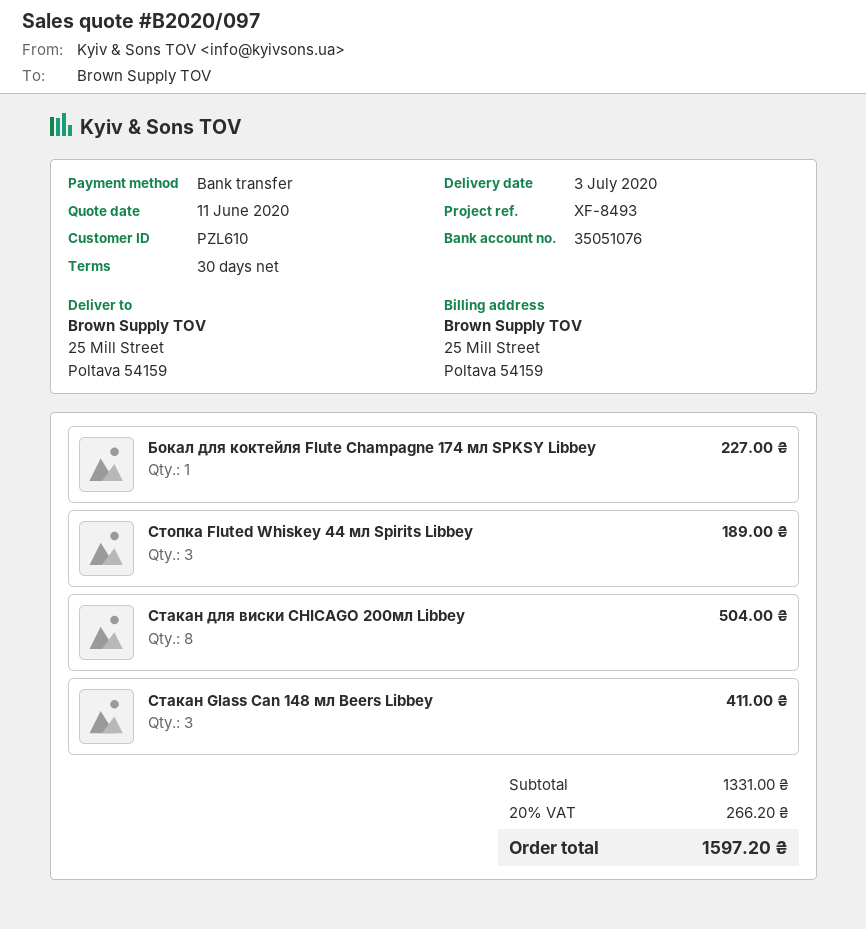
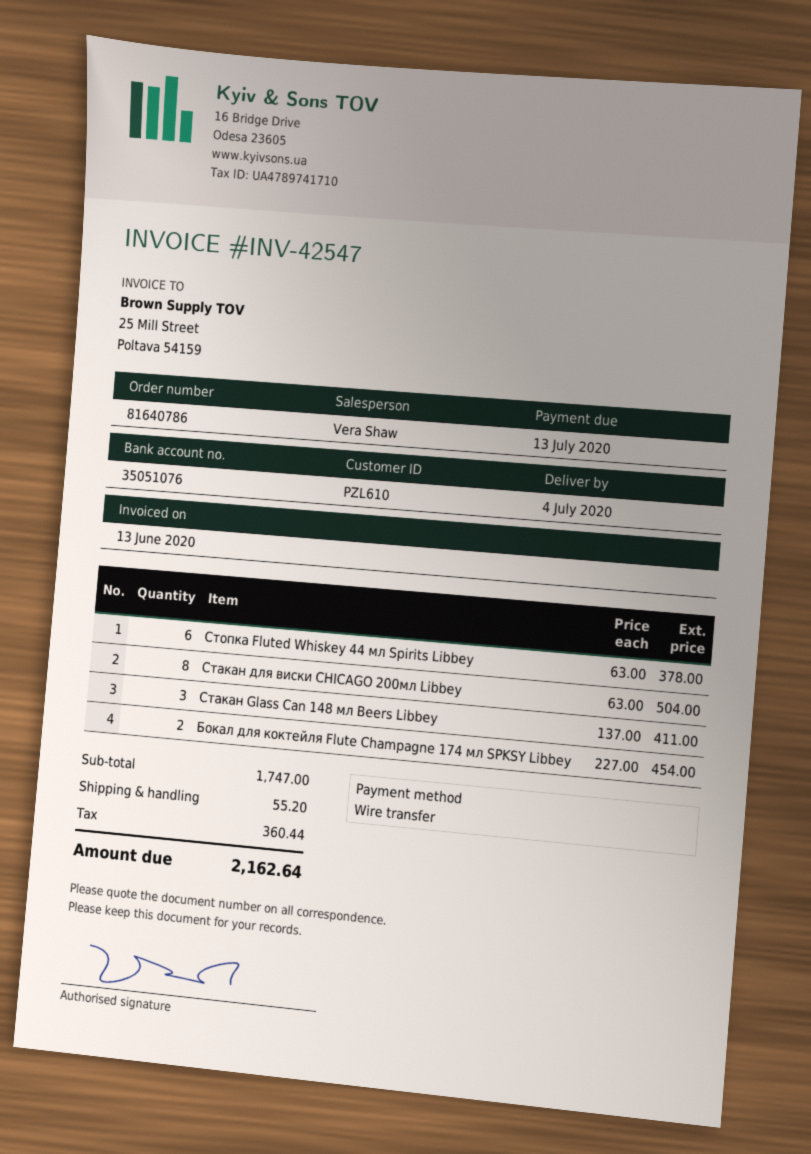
delivery date: 2020-07-03 -> 2020-07-04
Бокал для коктейля Flute Champagne 174 мл SPKSY Libbey: 1 for 227.00 -> 2 for 454.00
Стопка Fluted Whiskey 44 мл Spirits Libbey: 3 for 189.00 -> 6 for 378.00
subtotal: 1331.00 -> 1747.00
shipping: none -> 55.20
tax: 266.20 -> 360.44
total: 1597.20 -> 2162.64

